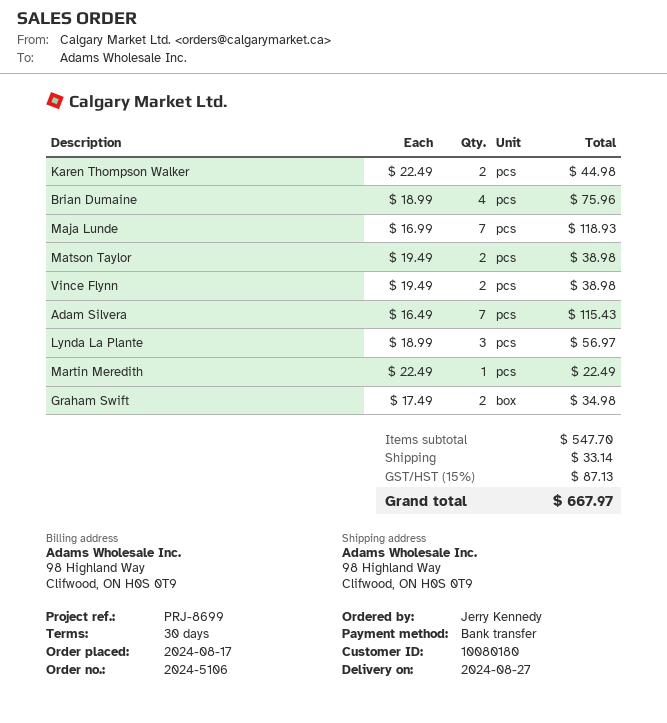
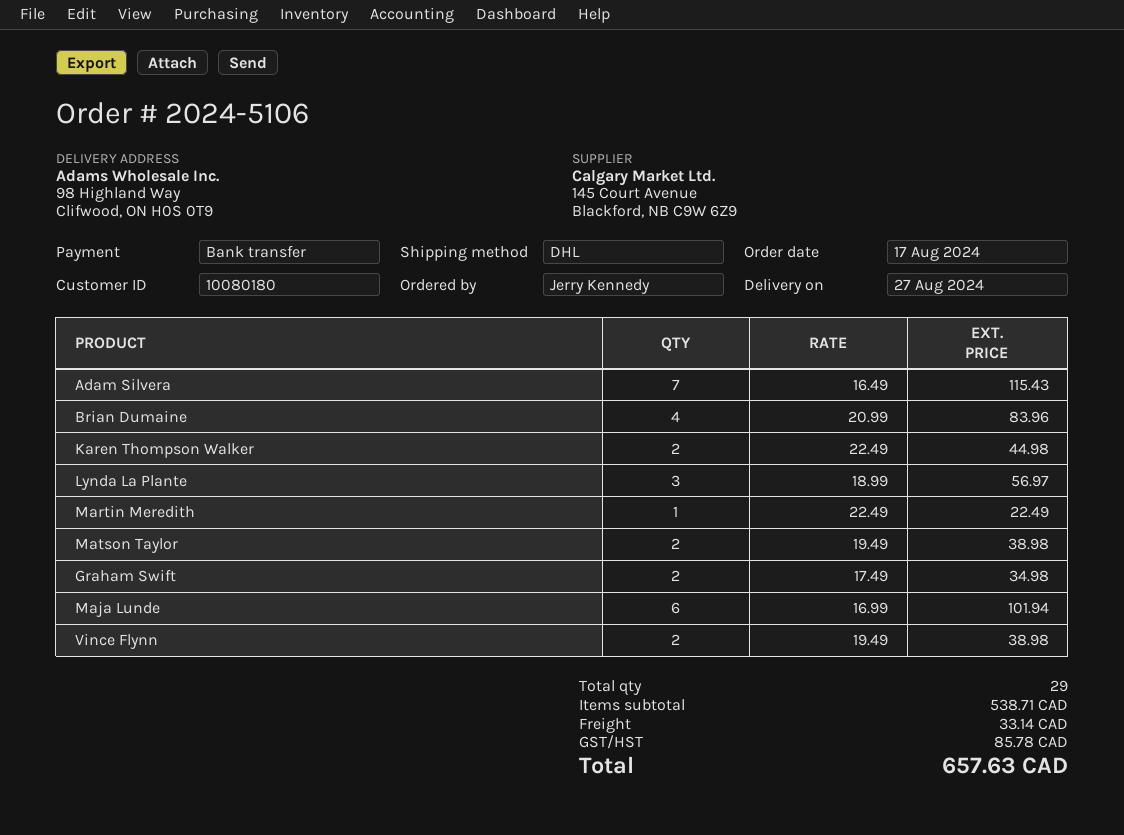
Brian Dumaine: 4 x 18.99 = 75.96 -> 4 x 20.99 = 83.96
Maja Lunde: 7 x 16.99 = 118.93 -> 6 x 16.99 = 101.94
subtotal: 547.70 -> 538.71
tax: 87.13 -> 85.78
total: 667.97 -> 657.63

